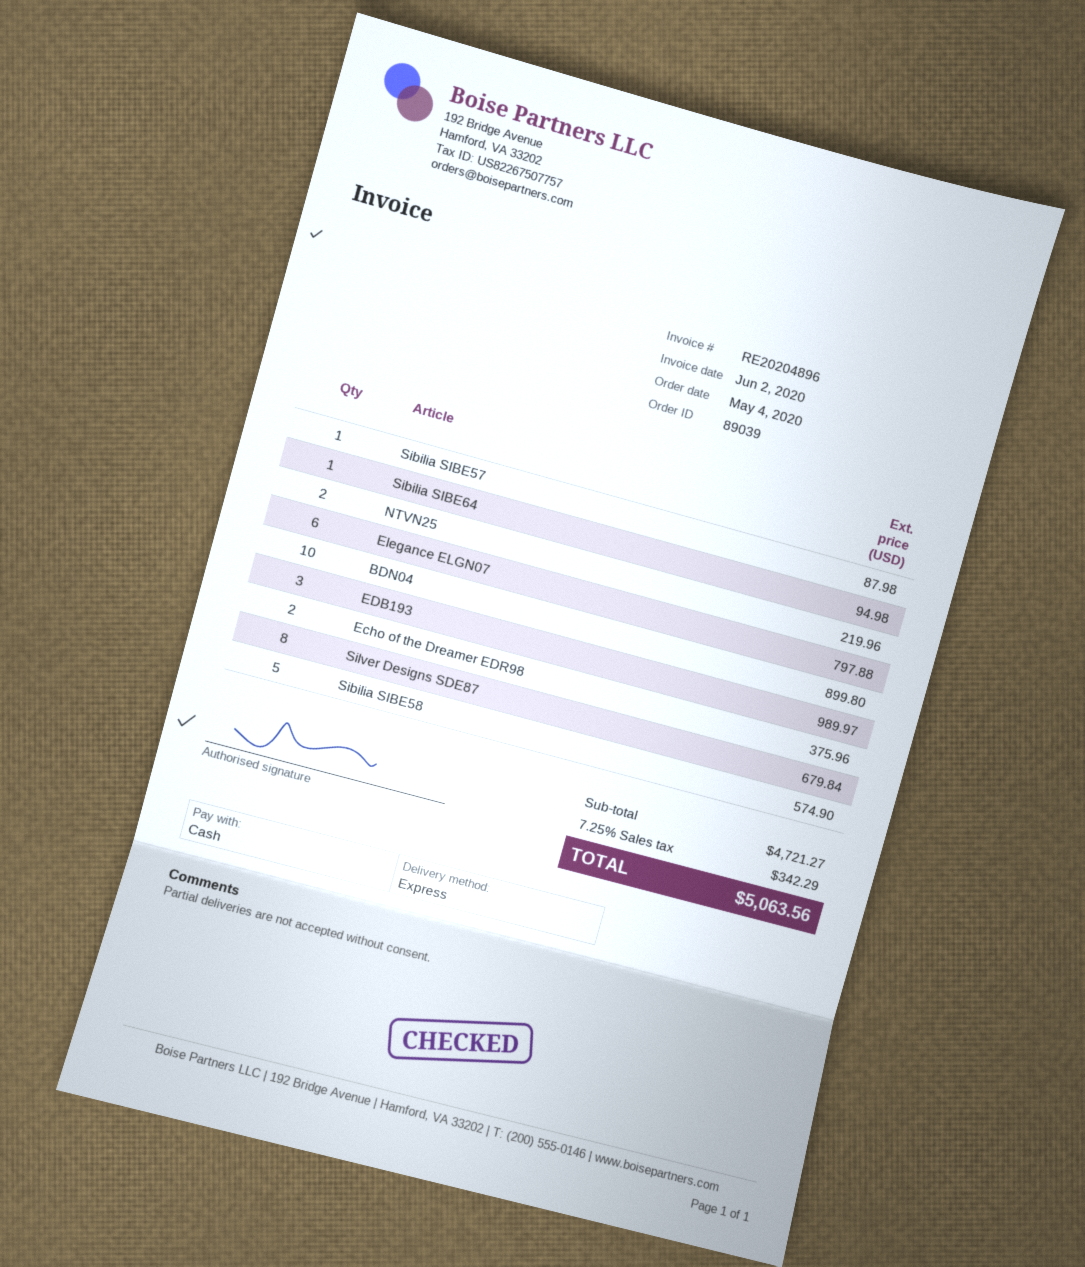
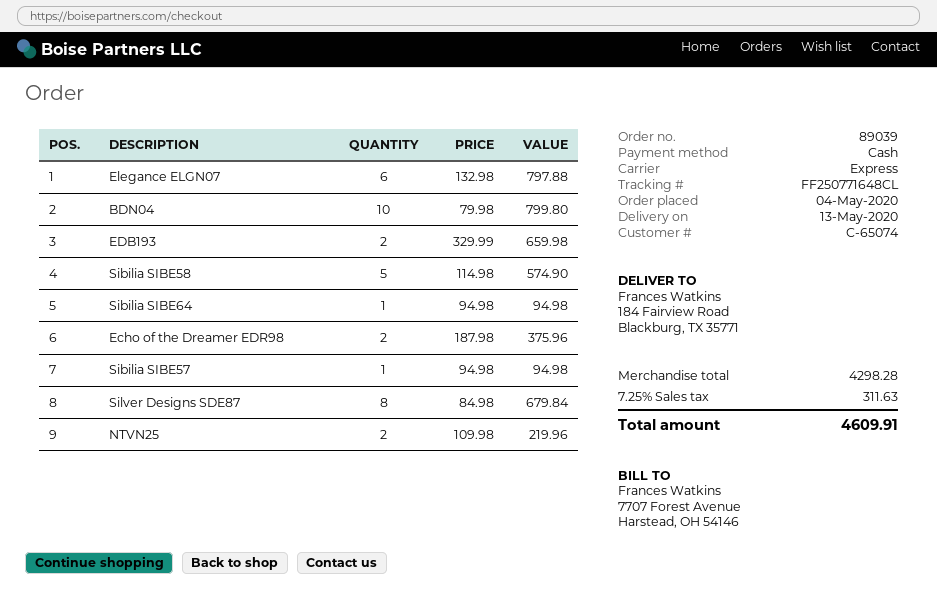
Sibilia SIBE57: 1 for 87.98 -> 1 for 94.98
BDN04: 10 for 899.80 -> 10 for 799.80
EDB193: 3 for 989.97 -> 2 for 659.98
subtotal: 4721.27 -> 4298.28
tax: 7.25% = 342.29 -> 7.25% = 311.63
total: 5063.56 -> 4609.91

